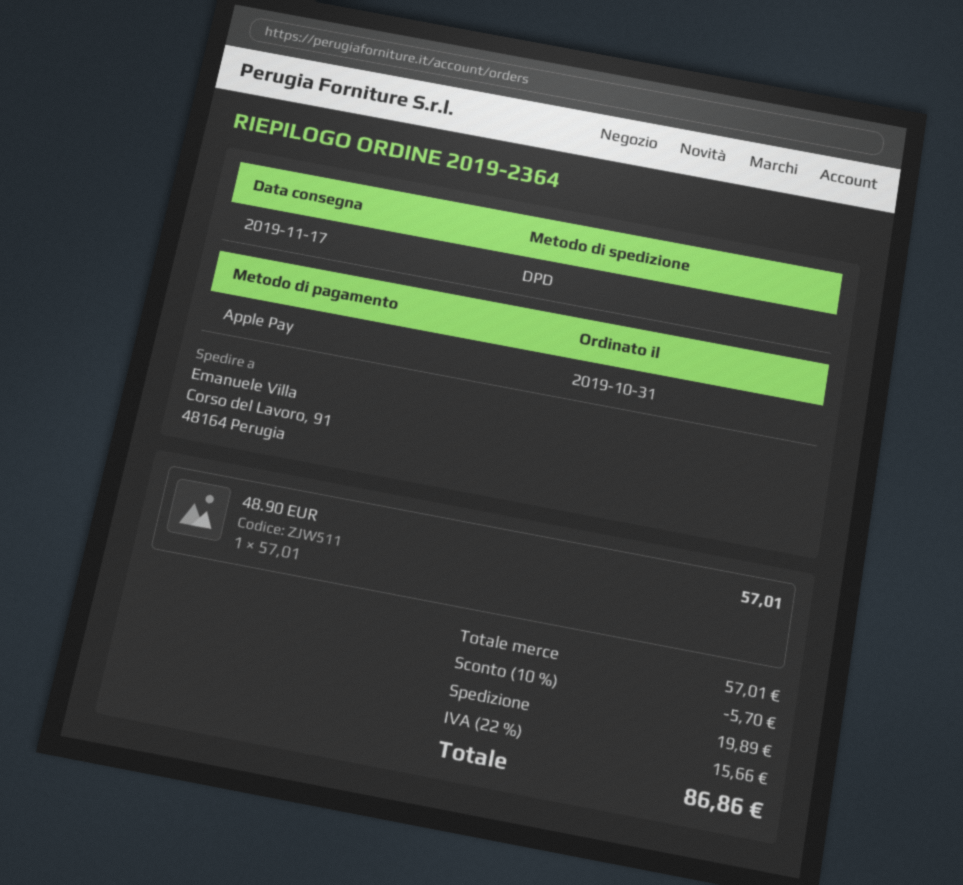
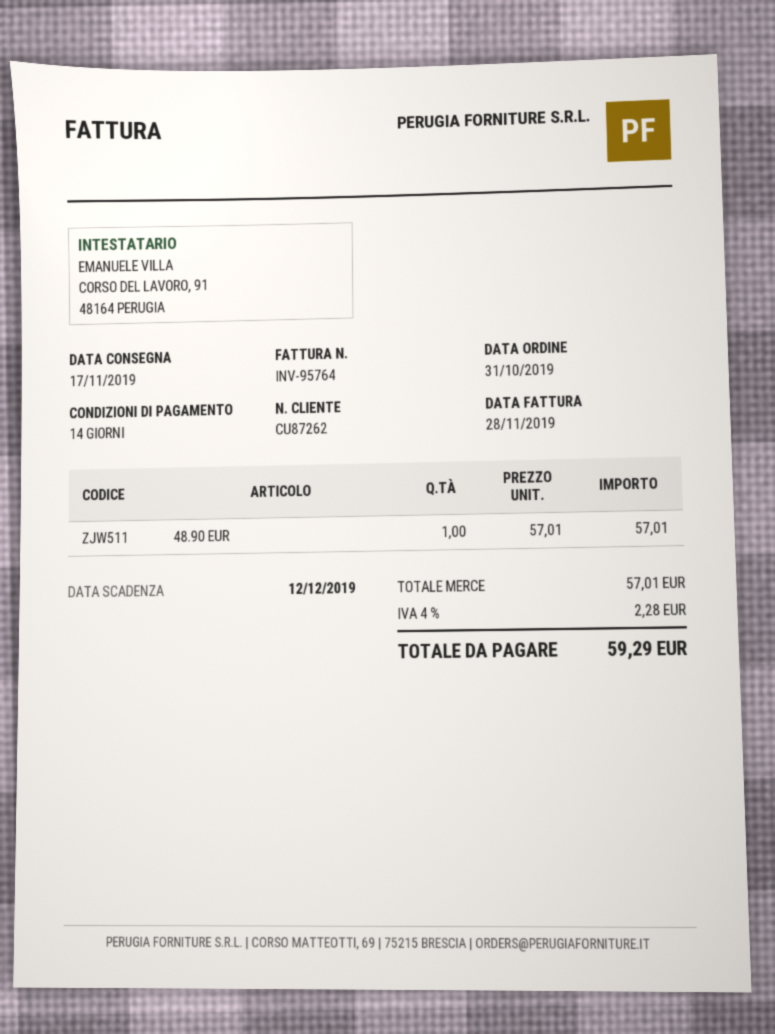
discount: 10% = 5.70 -> none
shipping: 19.89 -> none
tax: 22% = 15.66 -> 4% = 2.28
total: 86.86 -> 59.29

